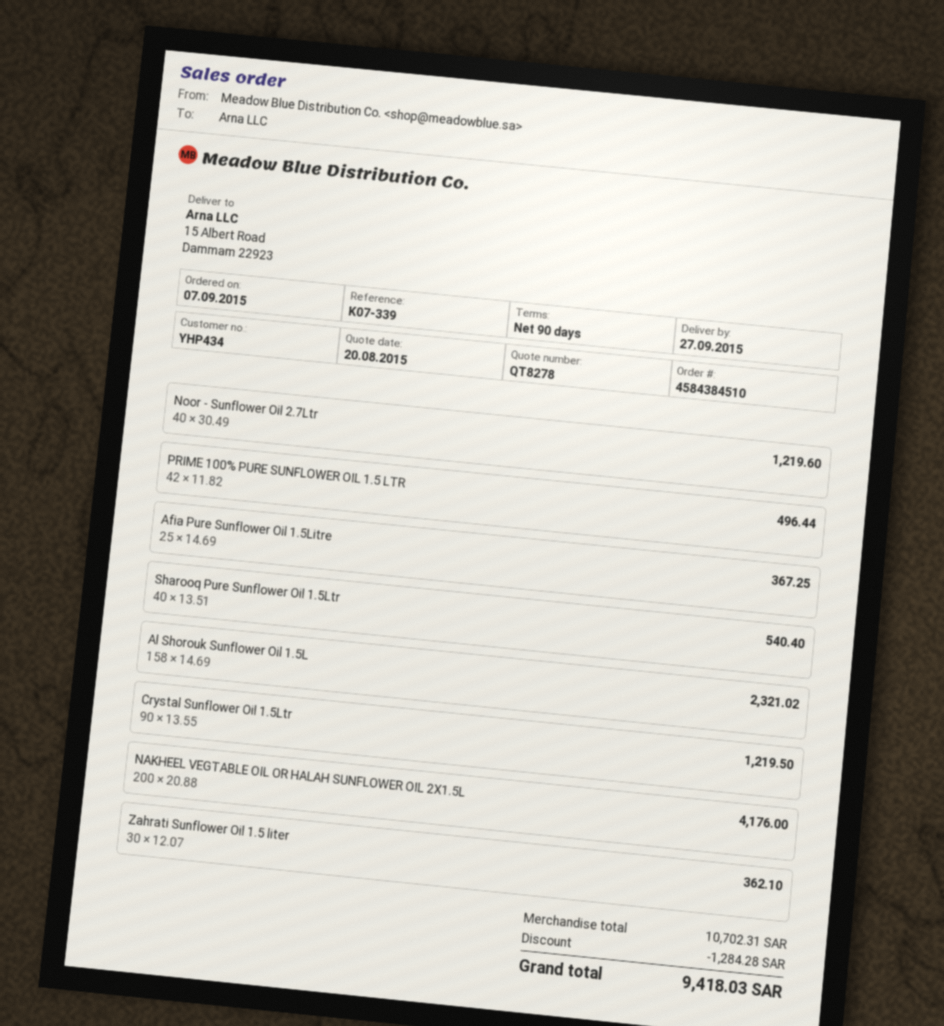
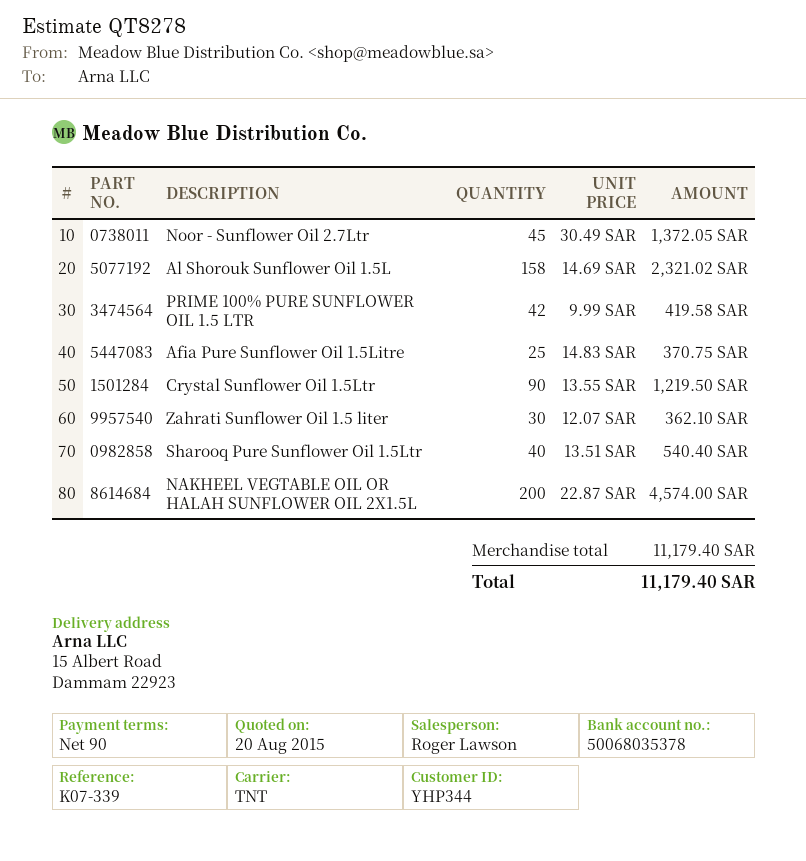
customer number: YHP434 -> YHP344
Noor - Sunflower Oil 2.7Ltr: 40 x 30.49 = 1219.60 -> 45 x 30.49 = 1372.05
PRIME 100% PURE SUNFLOWER OIL 1.5 LTR: 42 x 11.82 = 496.44 -> 42 x 9.99 = 419.58
Afia Pure Sunflower Oil 1.5Litre: 25 x 14.69 = 367.25 -> 25 x 14.83 = 370.75
NAKHEEL VEGTABLE OIL OR HALAH SUNFLOWER OIL 2X1.5L: 200 x 20.88 = 4176.00 -> 200 x 22.87 = 4574.00
subtotal: 10702.31 -> 11179.40
discount: 1284.28 -> none
total: 9418.03 -> 11179.40

